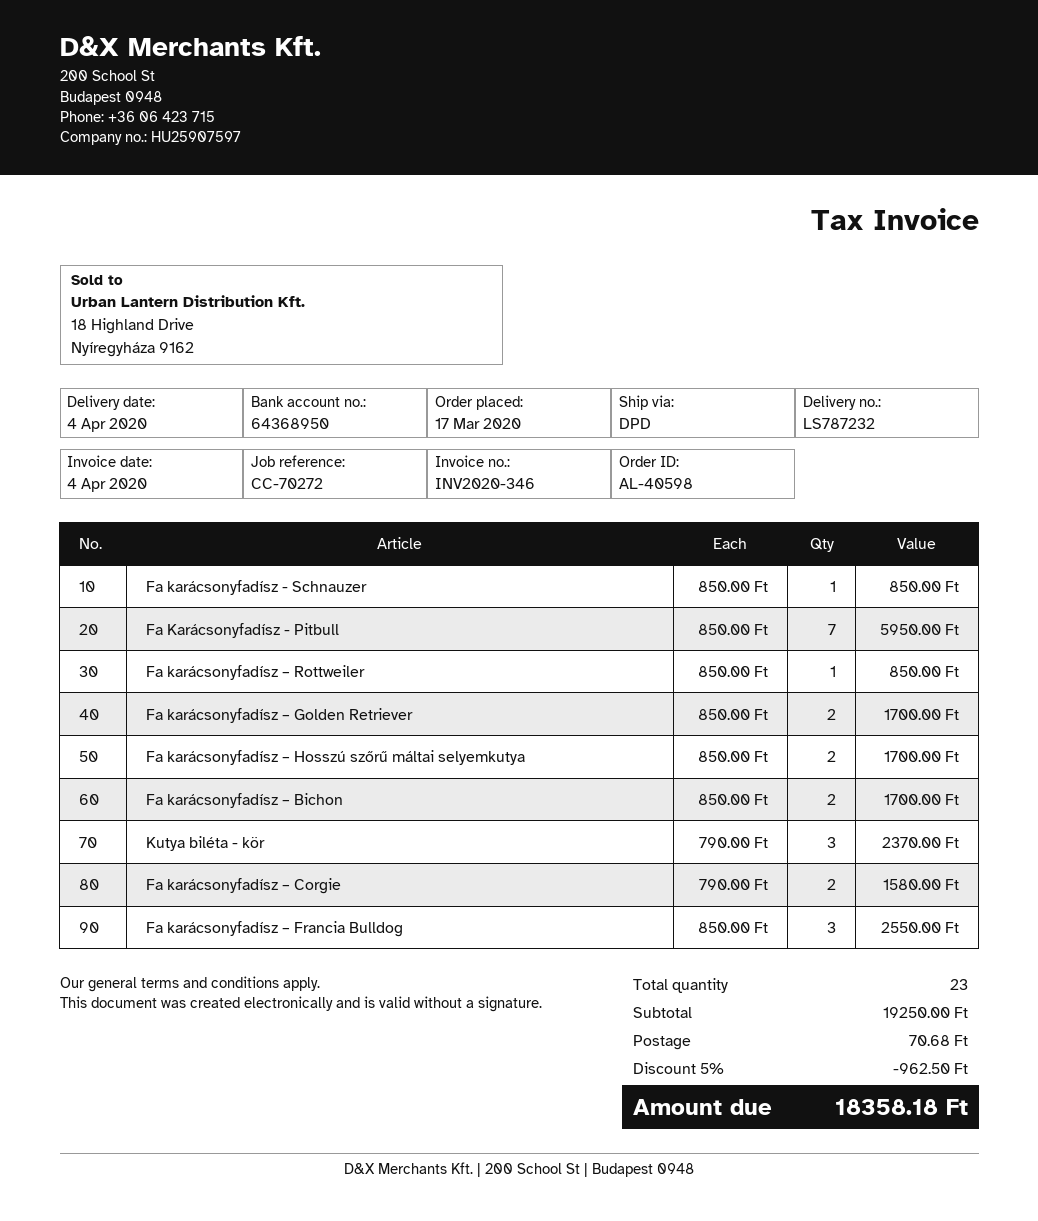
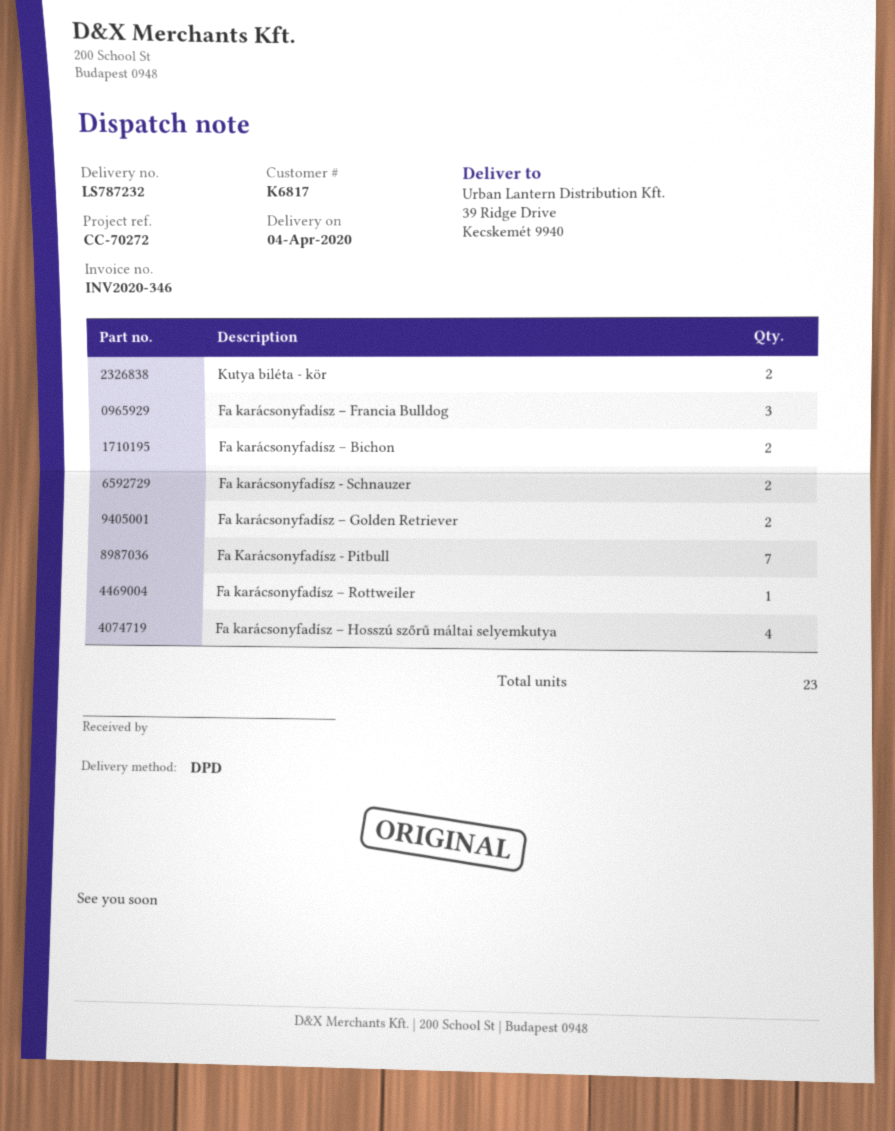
Fa karácsonyfadísz - Schnauzer: 1 -> 2
Fa karácsonyfadísz – Hosszú szőrű máltai selyemkutya: 2 -> 4
Kutya biléta - kör: 3 -> 2
Fa karácsonyfadísz – Corgie: 2 -> none

